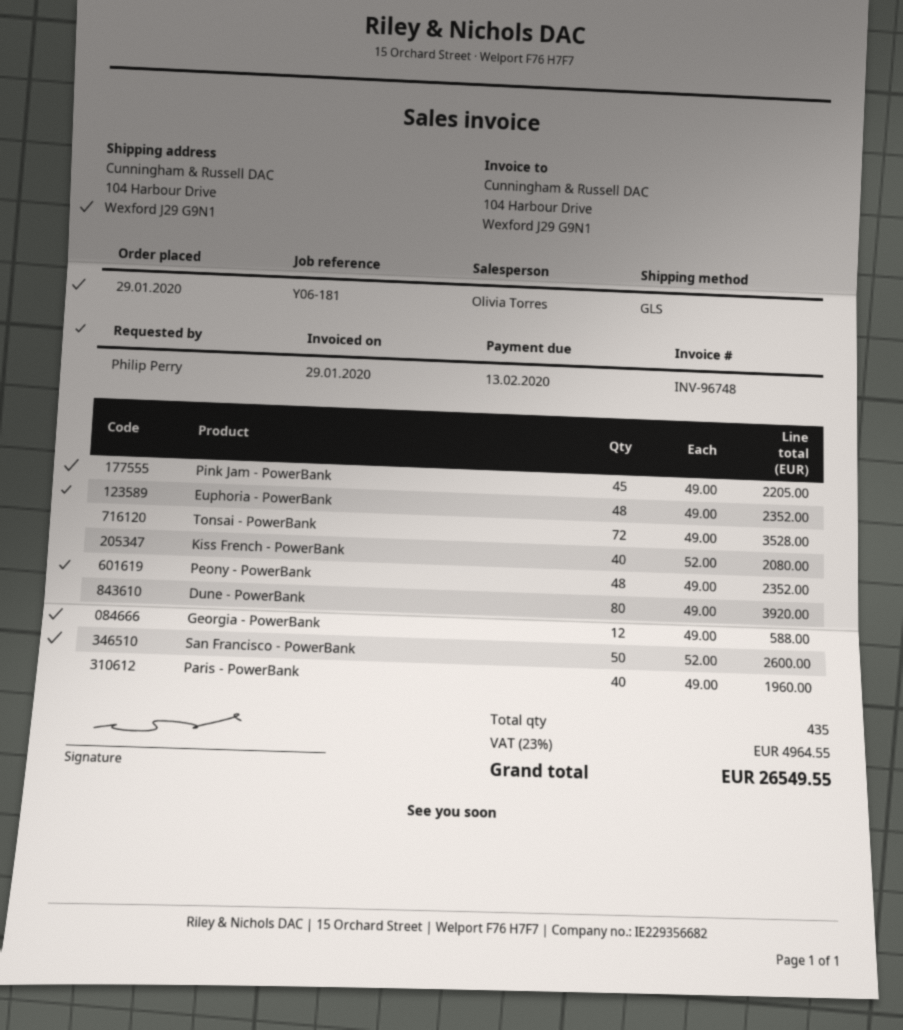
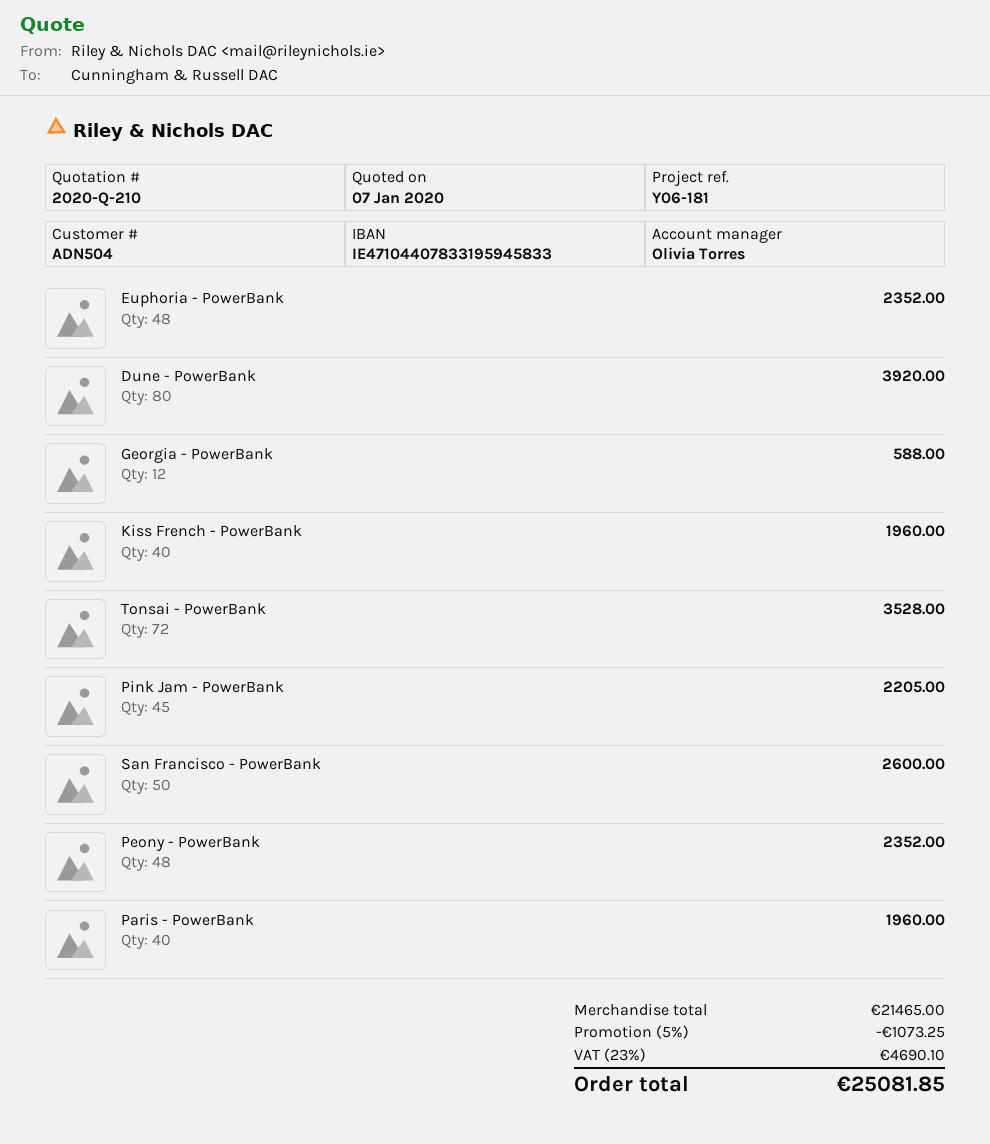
Kiss French - PowerBank: 40 for 2080.00 -> 40 for 1960.00
discount: none -> 5% = 1073.25
tax: 23% = 4964.55 -> 23% = 4690.10
total: 26549.55 -> 25081.85

